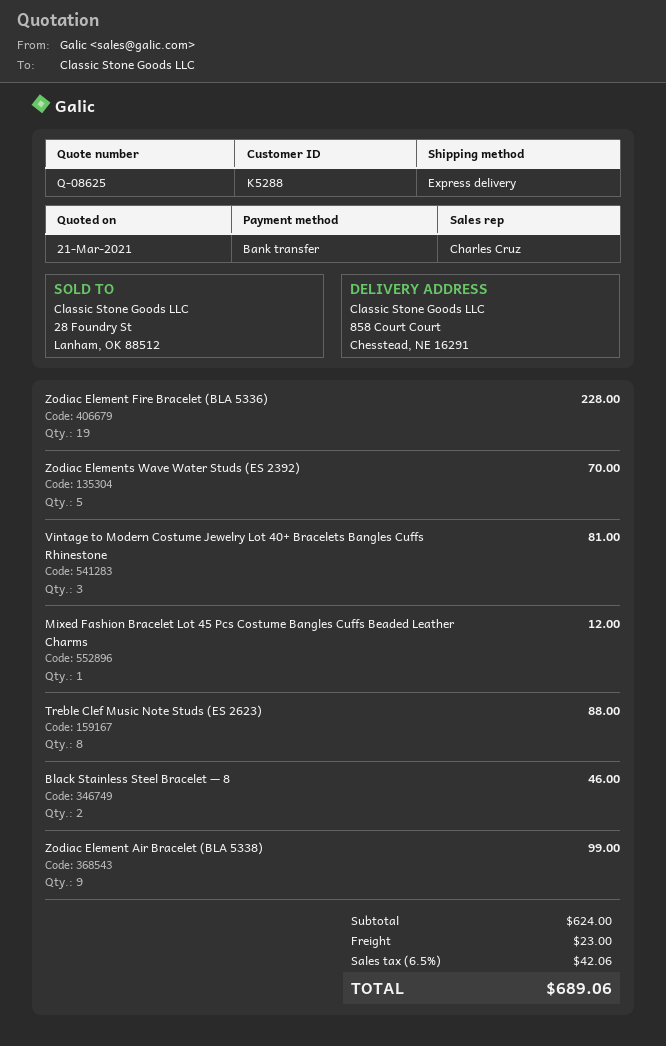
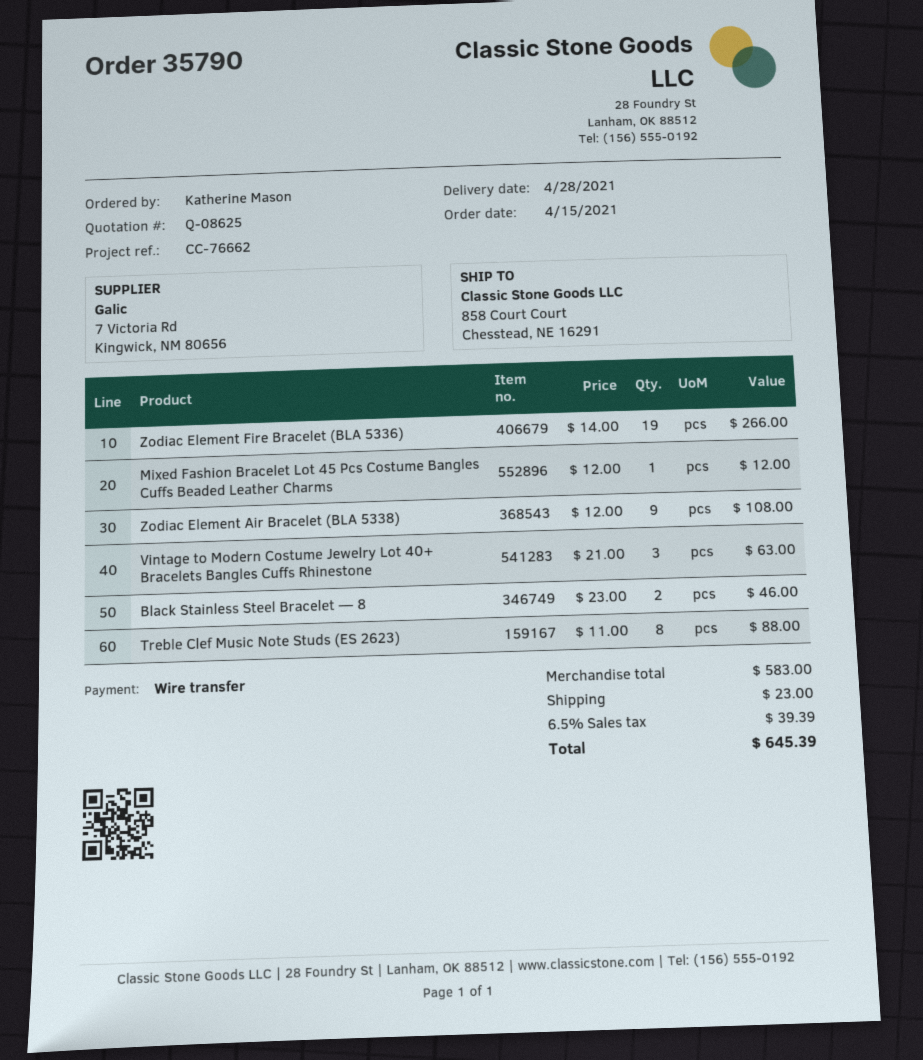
Zodiac Element Fire Bracelet (BLA 5336): 19 for 228.00 -> 19 for 266.00
Zodiac Elements Wave Water Studs (ES 2392): 5 for 70.00 -> none
Vintage to Modern Costume Jewelry Lot 40+ Bracelets Bangles Cuffs Rhinestone: 3 for 81.00 -> 3 for 63.00
Zodiac Element Air Bracelet (BLA 5338): 9 for 99.00 -> 9 for 108.00
subtotal: 624.00 -> 583.00
tax: 6.5% = 42.06 -> 6.5% = 39.39
total: 689.06 -> 645.39

